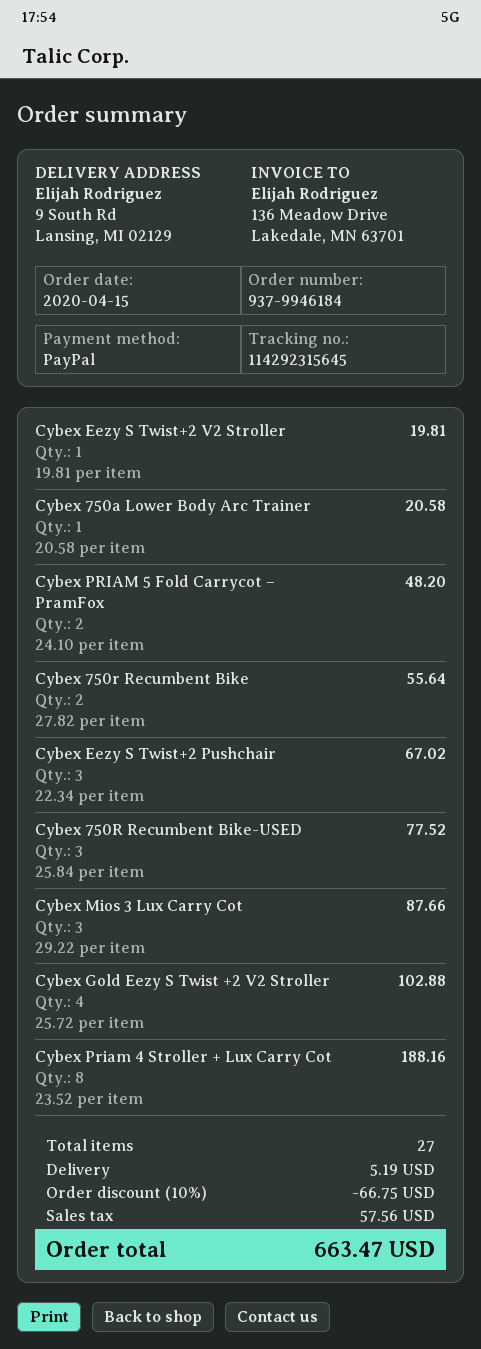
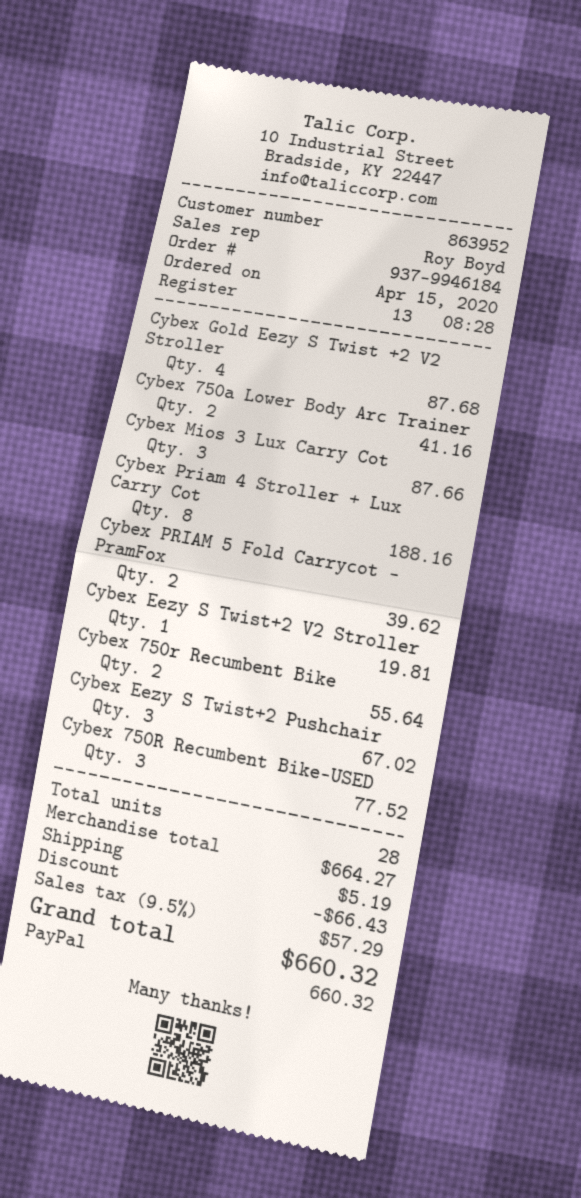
Cybex 750a Lower Body Arc Trainer: 1 for 20.58 -> 2 for 41.16
Cybex PRIAM 5 Fold Carrycot – PramFox: 2 for 48.20 -> 2 for 39.62
Cybex Gold Eezy S Twist +2 V2 Stroller: 4 for 102.88 -> 4 for 87.68
total quantity: 27 -> 28
discount: 66.75 -> 66.43
tax: 57.56 -> 57.29
total: 663.47 -> 660.32

